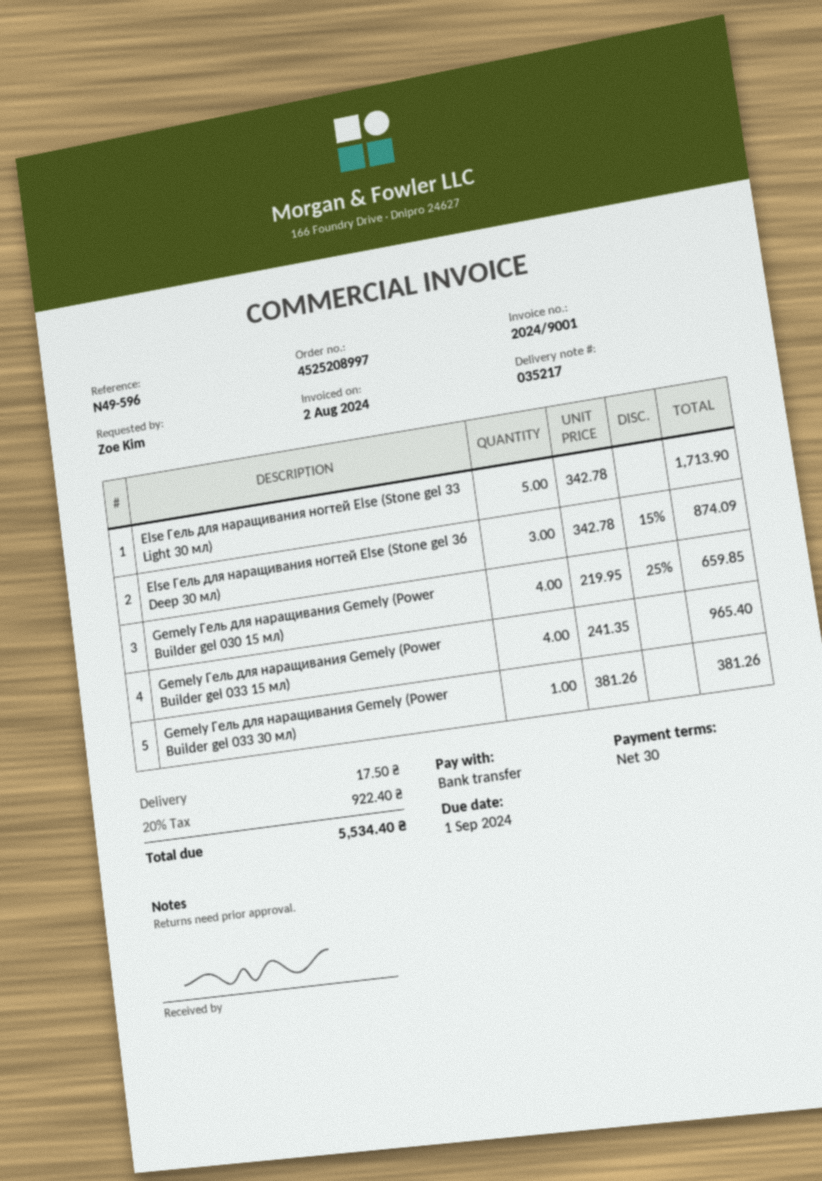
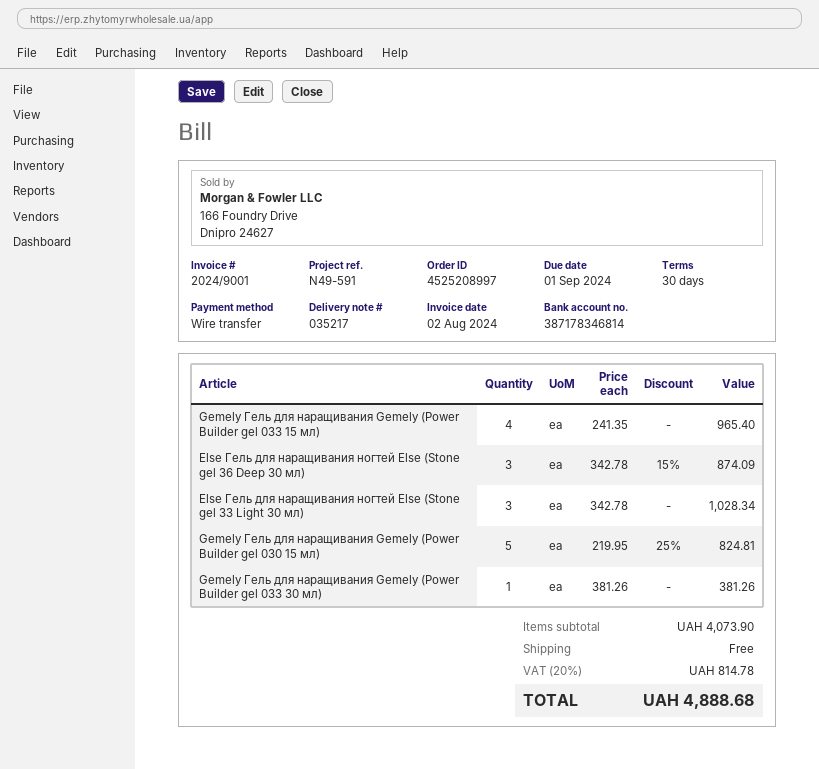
reference: N49-596 -> N49-591
Else Гель для наращивания ногтей Else (Stone gel 33 Light 30 мл): 5 x 342.78 = 1713.90 -> 3 x 342.78 = 1028.34
Gemely Гель для наращивания Gemely (Power Builder gel 030 15 мл): 4 x 219.95 - 25% = 659.85 -> 5 x 219.95 - 25% = 824.81
shipping: 17.50 -> 0.00
tax: 20% = 922.40 -> 20% = 814.78
total: 5534.40 -> 4888.68

